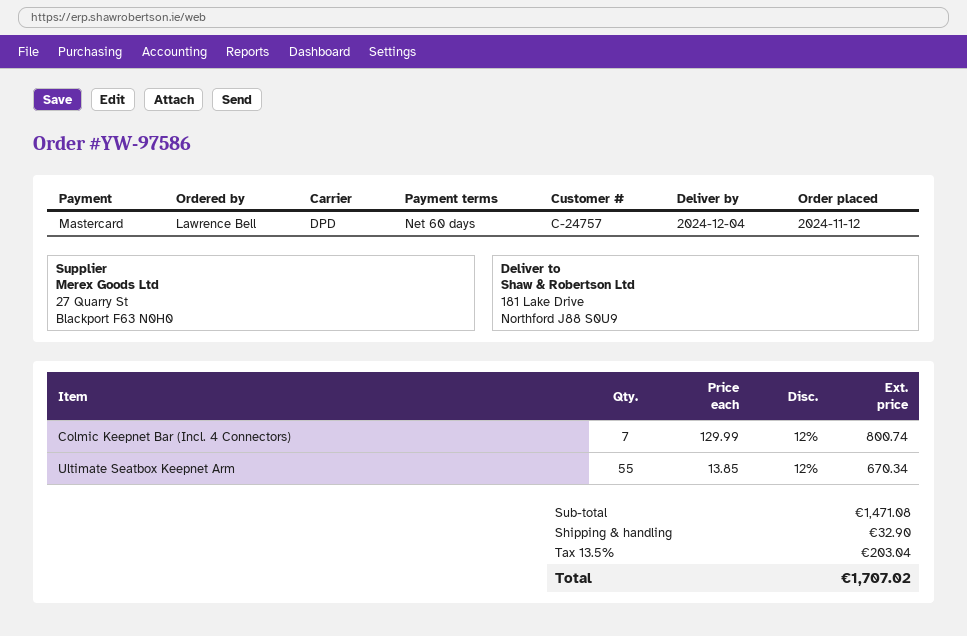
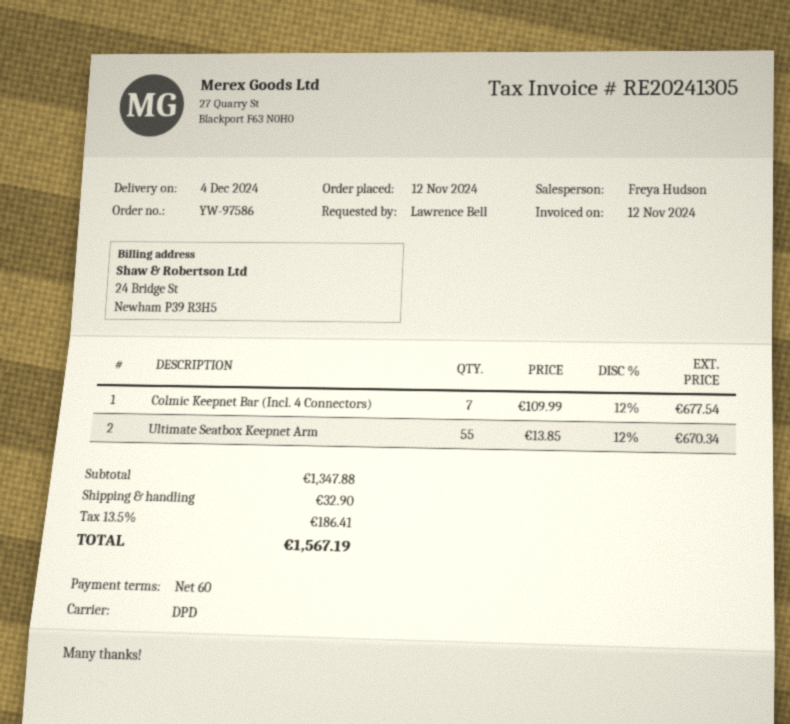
Colmic Keepnet Bar (Incl. 4 Connectors): 7 x 129.99 - 12% = 800.74 -> 7 x 109.99 - 12% = 677.54
subtotal: 1471.08 -> 1347.88
tax: 13.5% = 203.04 -> 13.5% = 186.41
total: 1707.02 -> 1567.19

